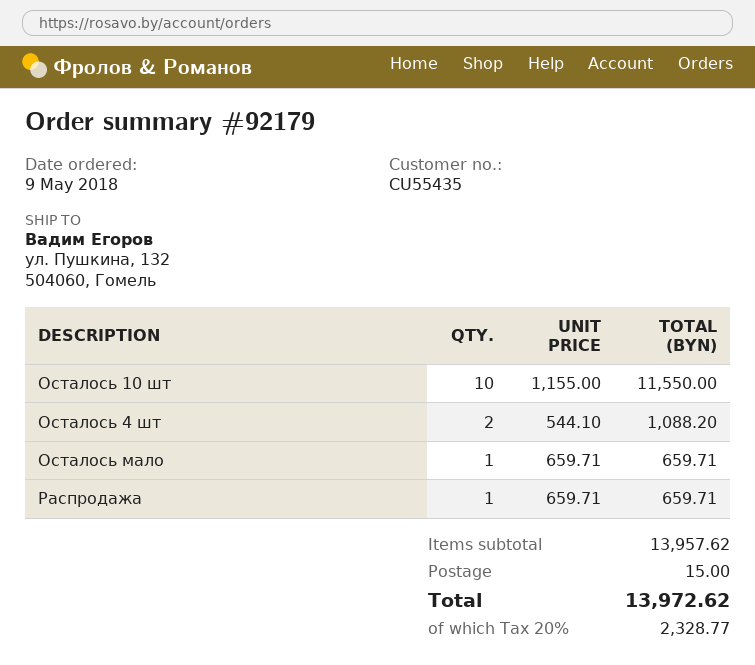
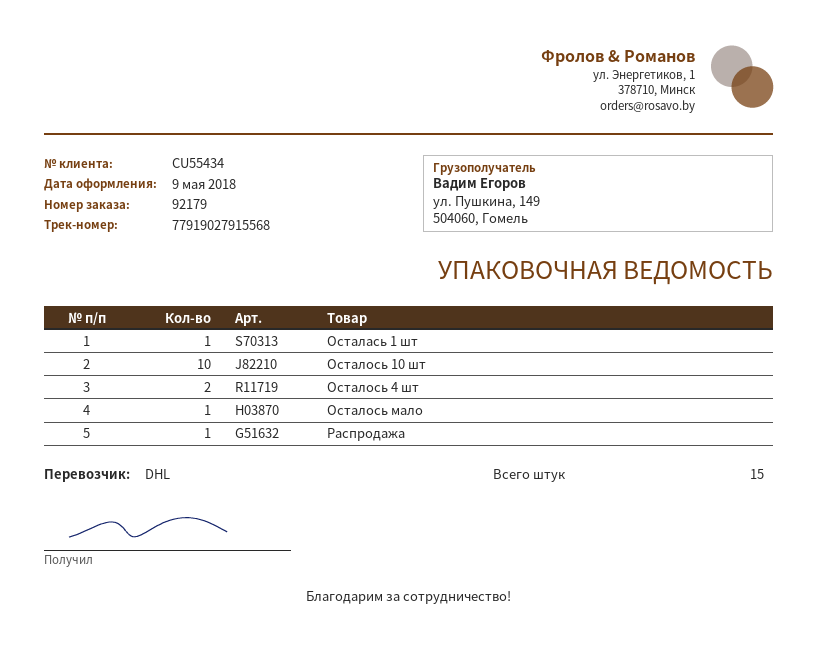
customer number: CU55435 -> CU55434
ship to: ул. Пушкина, 132, 504060, Гомель -> ул. Пушкина, 149, 504060, Гомель
Осталась 1 шт: none -> 1

